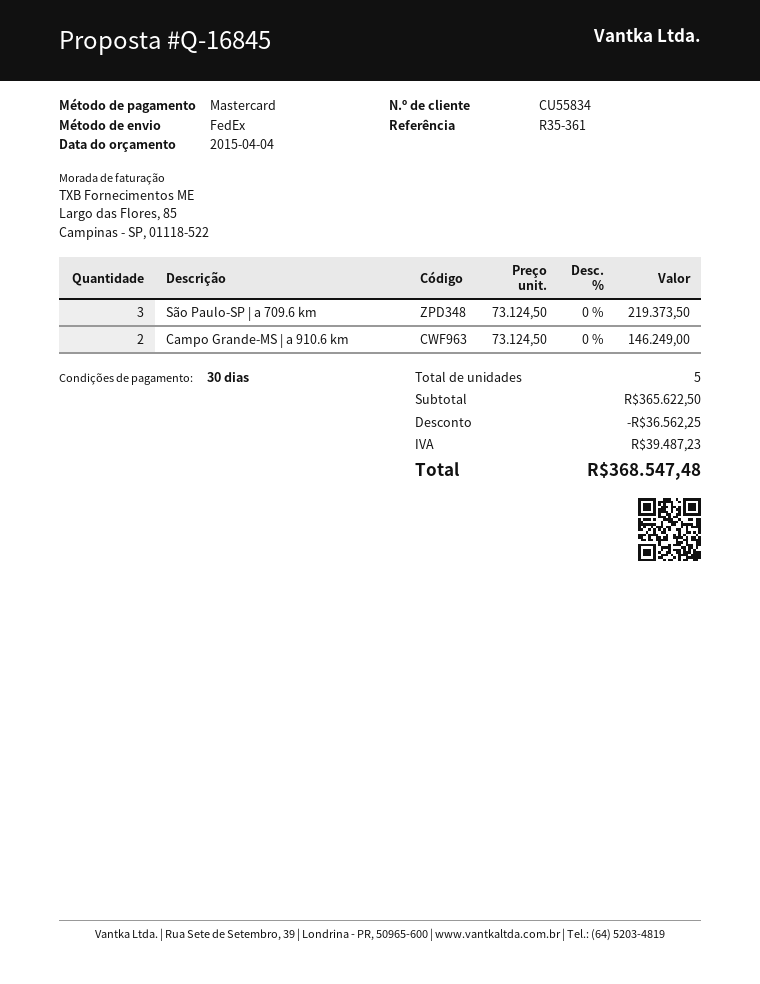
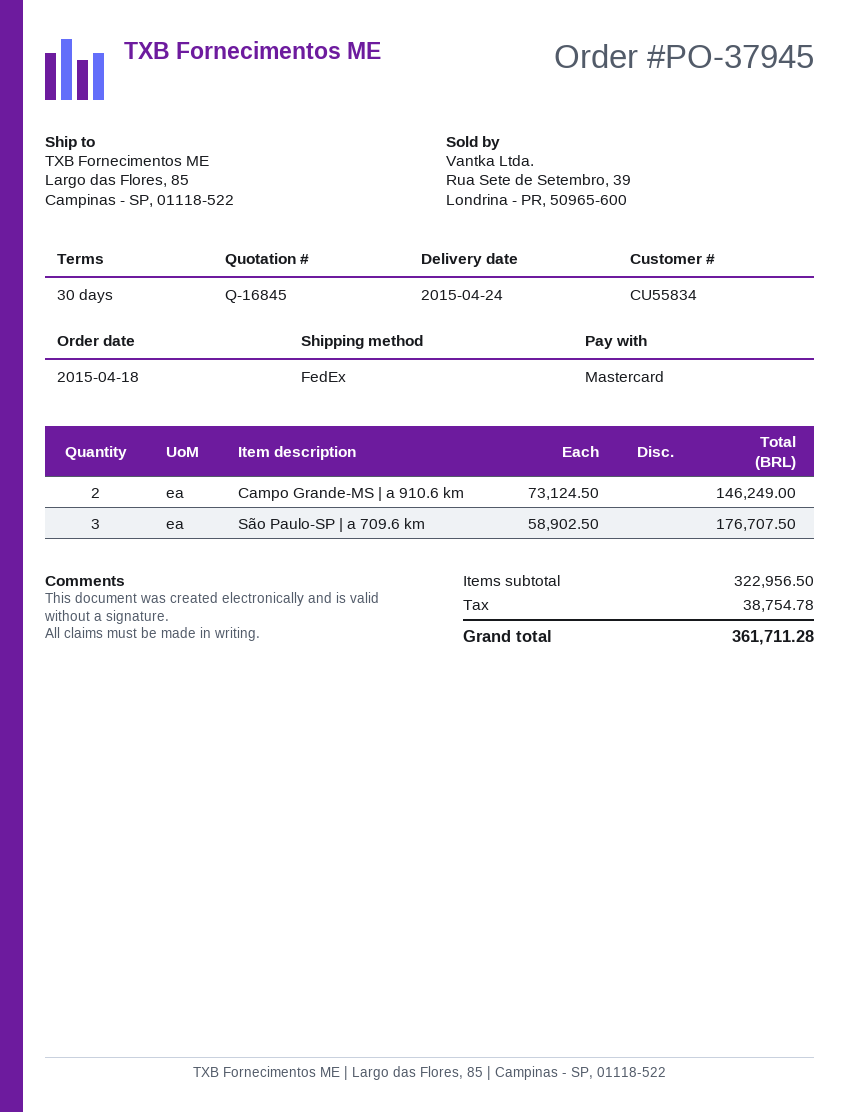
São Paulo-SP | a 709.6 km: 3 x 73124.50 = 219373.50 -> 3 x 58902.50 = 176707.50
subtotal: 365622.50 -> 322956.50
discount: 36562.25 -> none
tax: 39487.23 -> 38754.78
total: 368547.48 -> 361711.28

